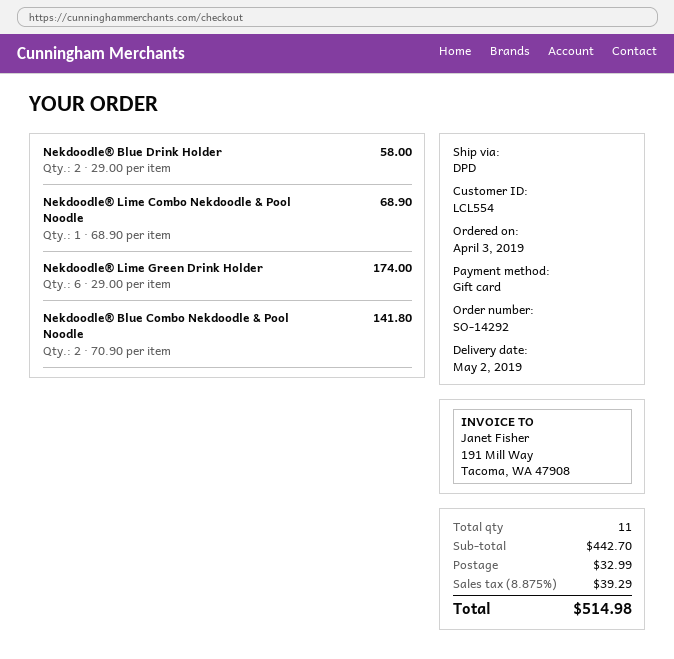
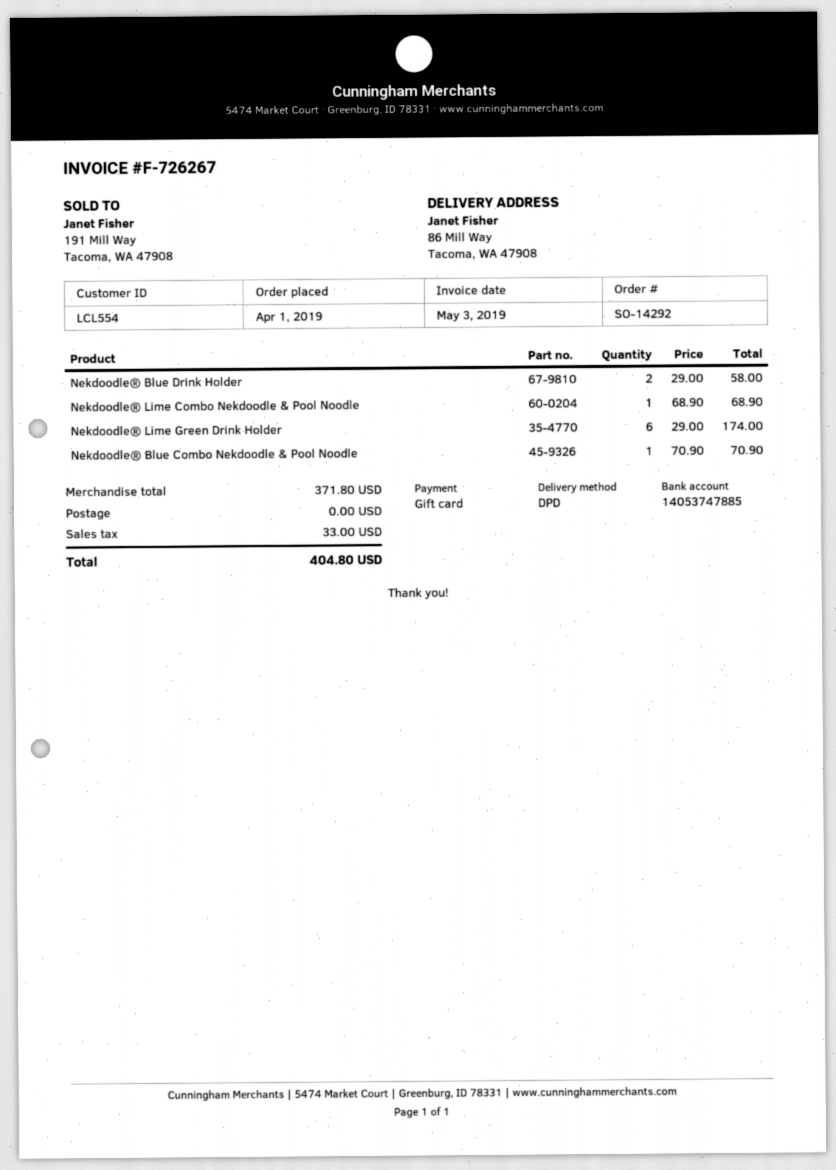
order date: 2019-04-03 -> 2019-04-01
Nekdoodle® Blue Combo Nekdoodle & Pool Noodle: 2 x 70.90 = 141.80 -> 1 x 70.90 = 70.90
subtotal: 442.70 -> 371.80
shipping: 32.99 -> 0.00
tax: 39.29 -> 33.00
total: 514.98 -> 404.80

